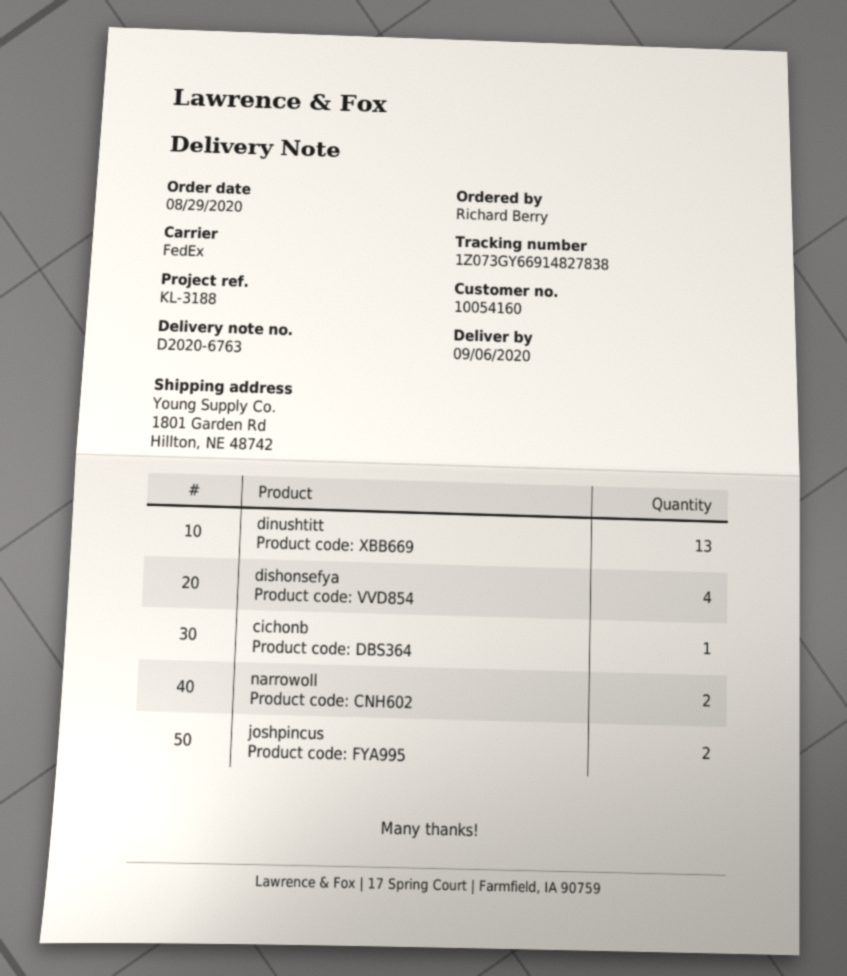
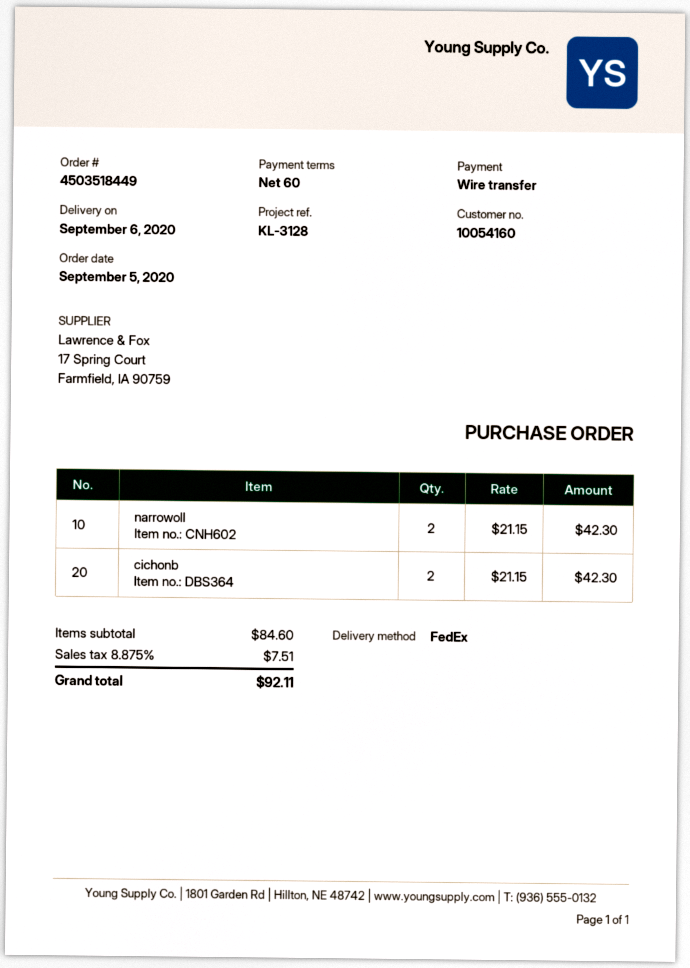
order date: 2020-08-29 -> 2020-09-05
reference: KL-3188 -> KL-3128
dinushtitt: 13 -> none
dishonsefya: 4 -> none
cichonb: 1 -> 2
joshpincus: 2 -> none

